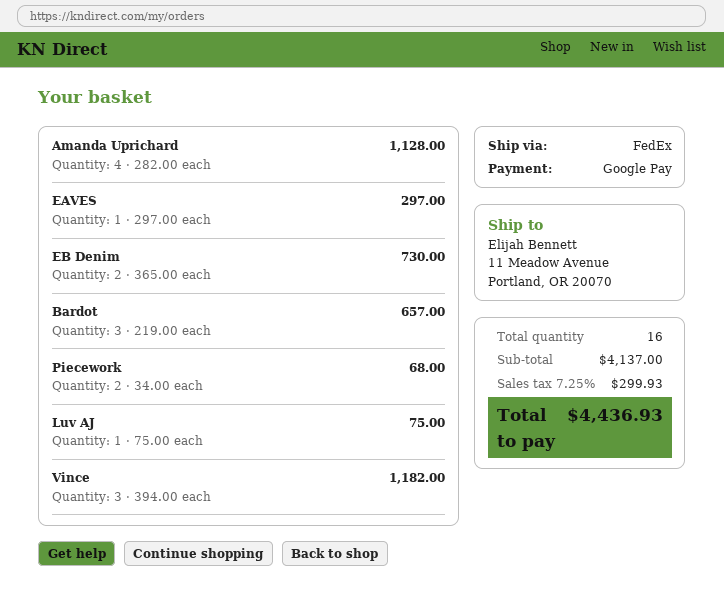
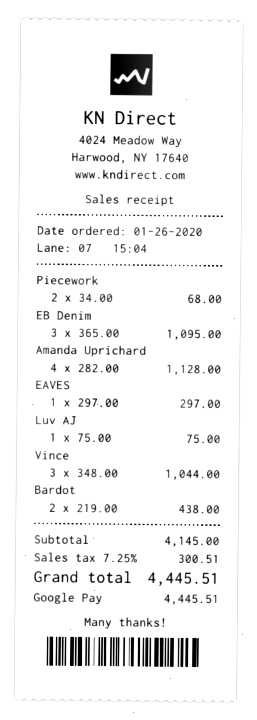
EB Denim: 2 x 365.00 = 730.00 -> 3 x 365.00 = 1095.00
Bardot: 3 x 219.00 = 657.00 -> 2 x 219.00 = 438.00
Vince: 3 x 394.00 = 1182.00 -> 3 x 348.00 = 1044.00
subtotal: 4137.00 -> 4145.00
tax: 7.25% = 299.93 -> 7.25% = 300.51
total: 4436.93 -> 4445.51

